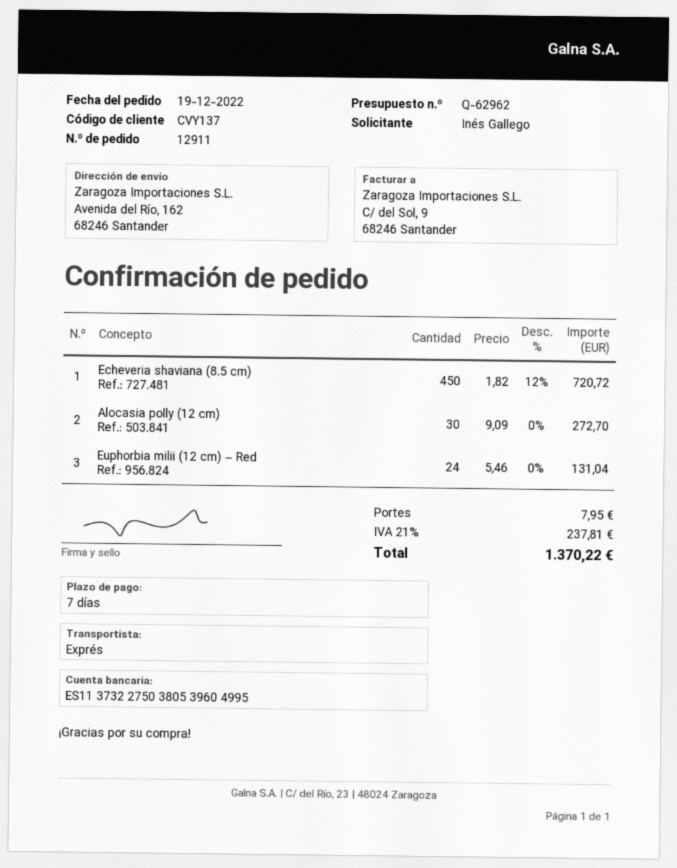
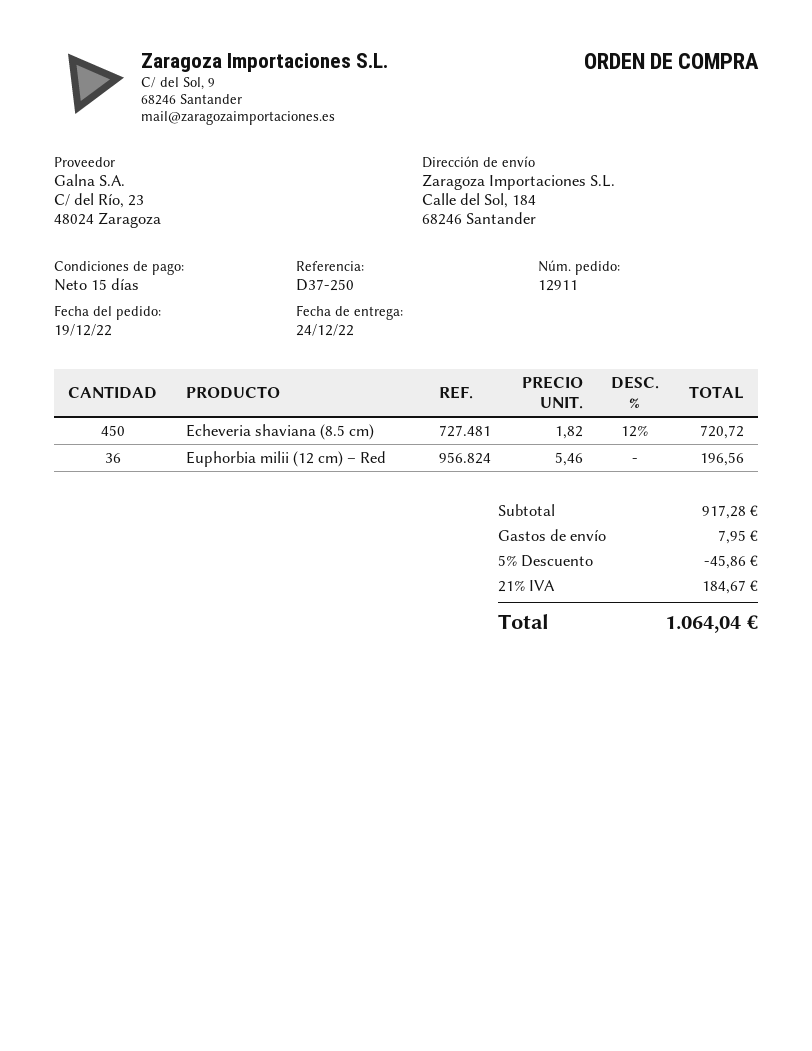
payment terms: 7 days -> 15 days
ship to: Avenida del Río, 162, 68246 Santander -> Calle del Sol, 184, 68246 Santander
Alocasia polly (12 cm): 30 x 9.09 = 272.70 -> none
Euphorbia milii (12 cm) – Red: 24 x 5.46 = 131.04 -> 36 x 5.46 = 196.56
discount: none -> 5% = 45.86
tax: 21% = 237.81 -> 21% = 184.67
total: 1370.22 -> 1064.04

